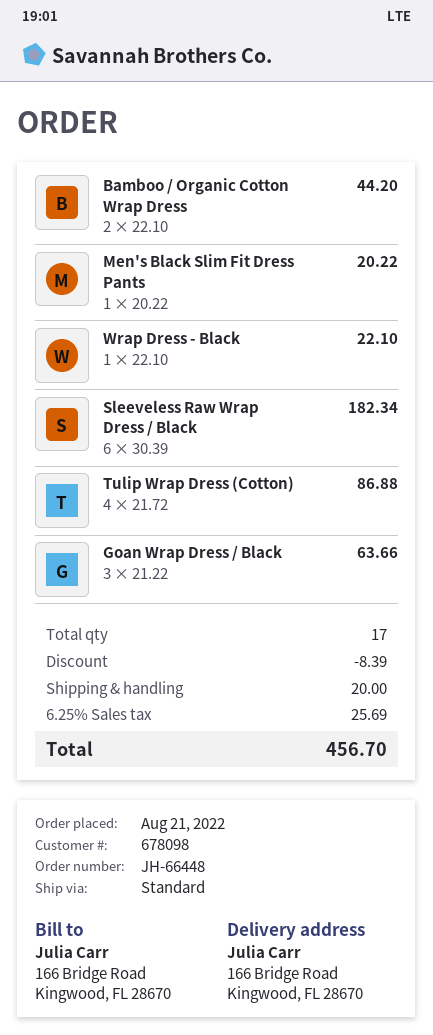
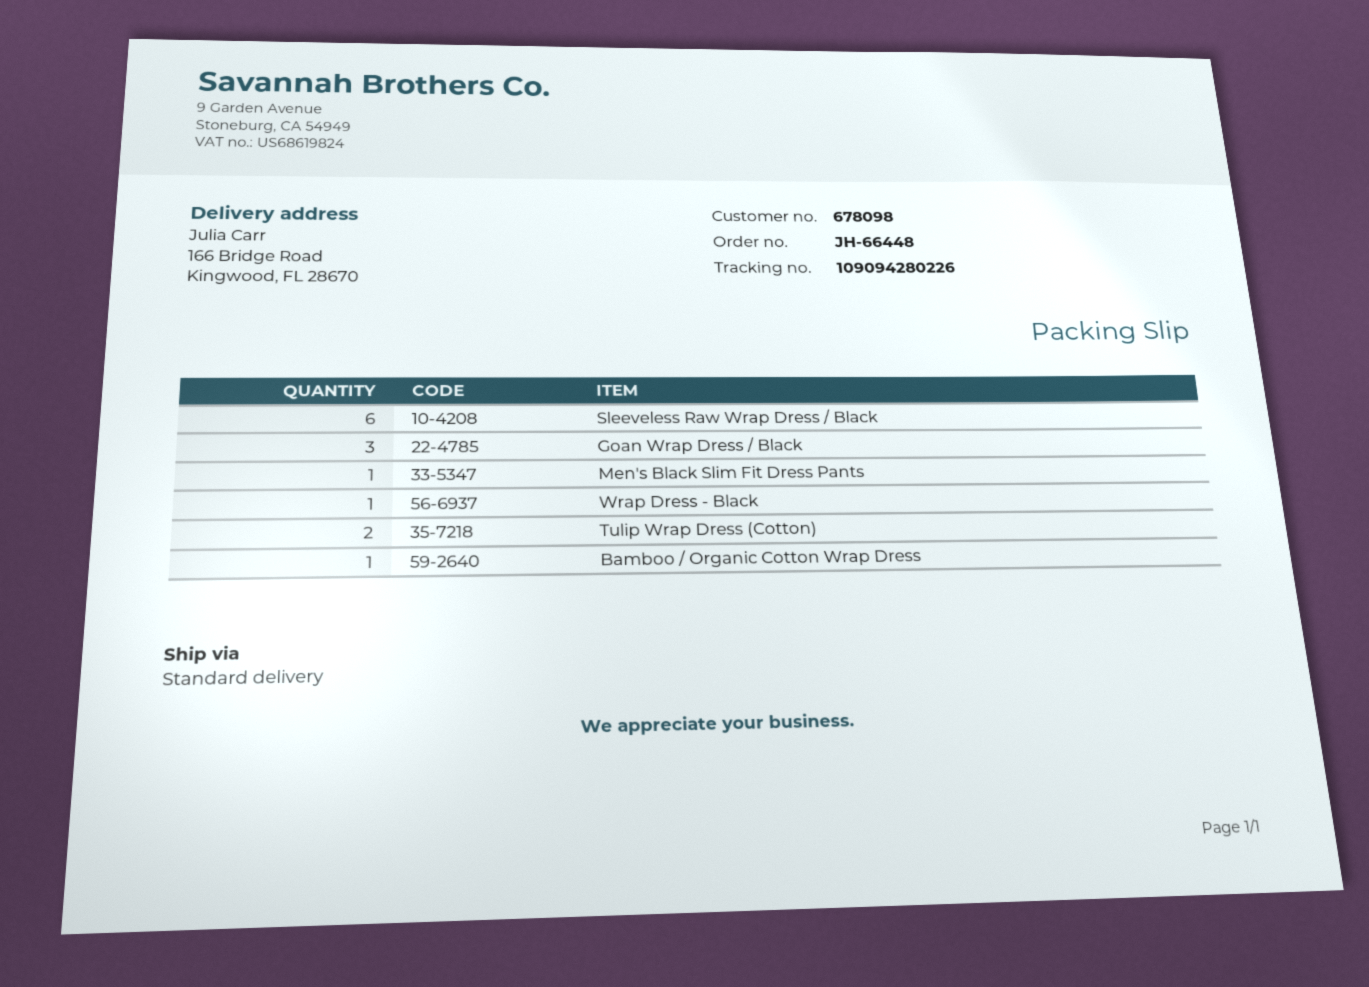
Bamboo / Organic Cotton Wrap Dress: 2 -> 1
Tulip Wrap Dress (Cotton): 4 -> 2

